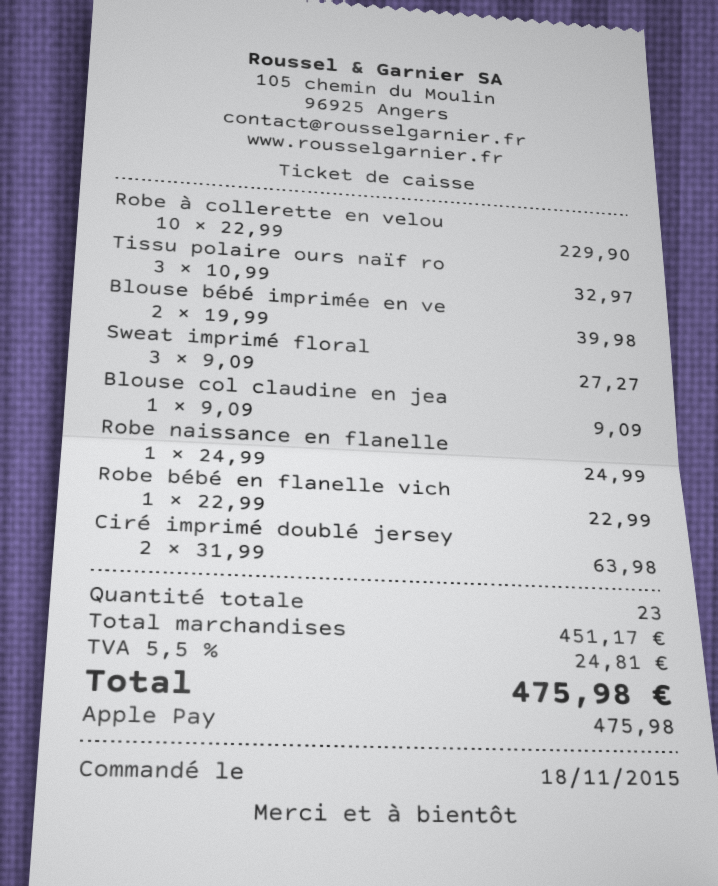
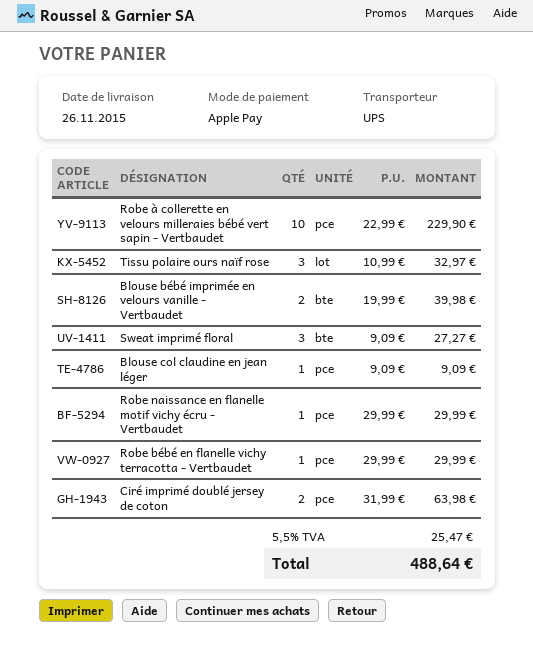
Robe naissance en flanelle: 1 x 24.99 = 24.99 -> 1 x 29.99 = 29.99
Robe bébé en flanelle vich: 1 x 22.99 = 22.99 -> 1 x 29.99 = 29.99
tax: 5.5% = 24.81 -> 5.5% = 25.47
total: 475.98 -> 488.64

